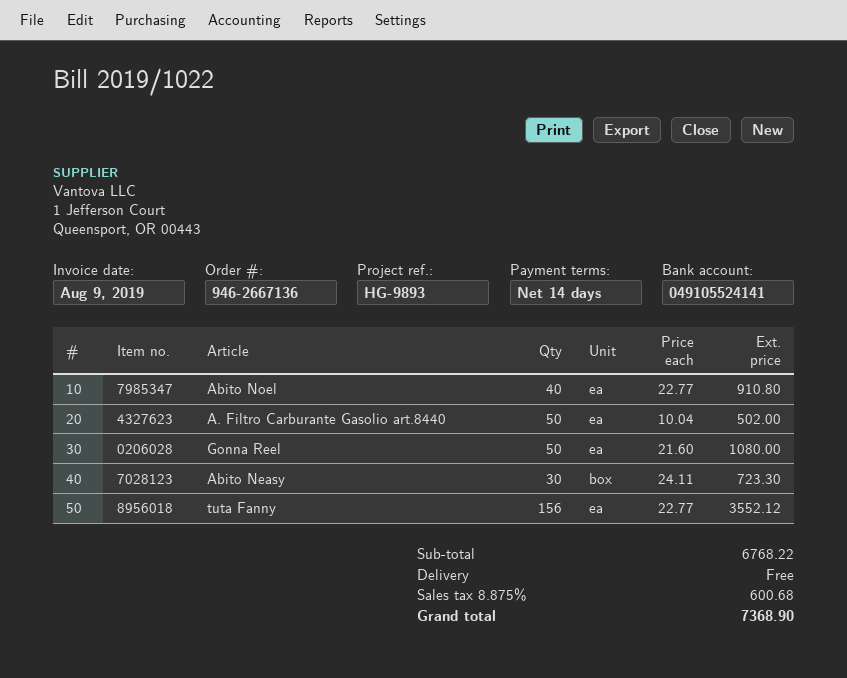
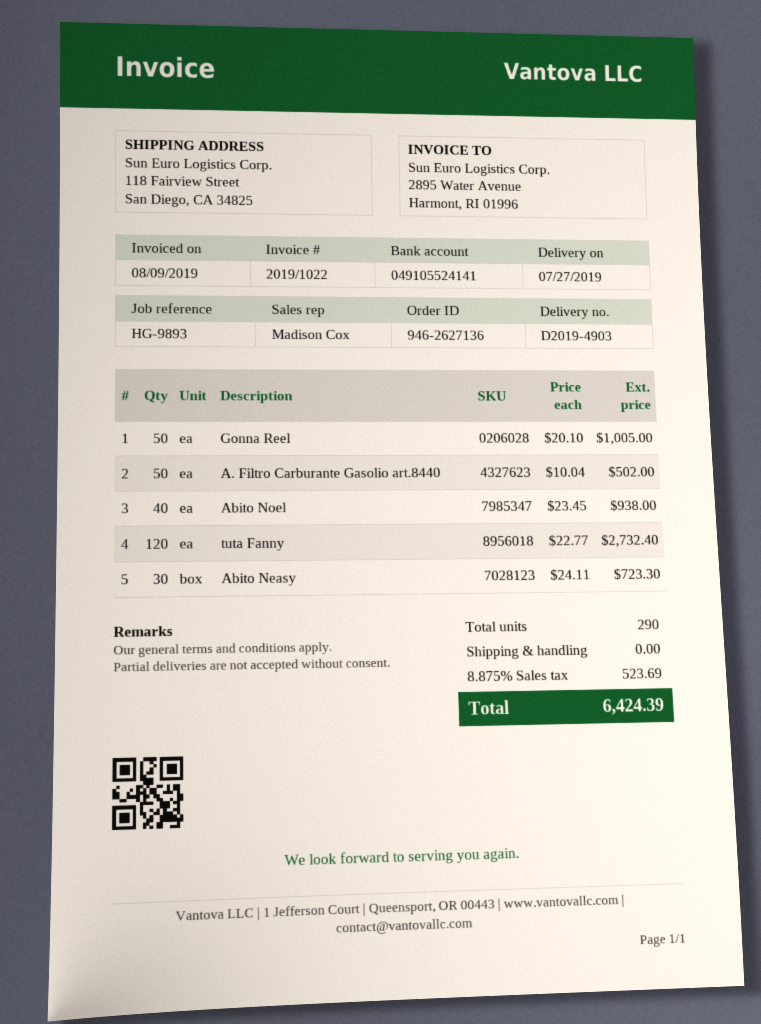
order number: 946-2667136 -> 946-2627136
Abito Noel: 40 x 22.77 = 910.80 -> 40 x 23.45 = 938.00
Gonna Reel: 50 x 21.60 = 1080.00 -> 50 x 20.10 = 1005.00
tuta Fanny: 156 x 22.77 = 3552.12 -> 120 x 22.77 = 2732.40
tax: 8.875% = 600.68 -> 8.875% = 523.69
total: 7368.90 -> 6424.39

